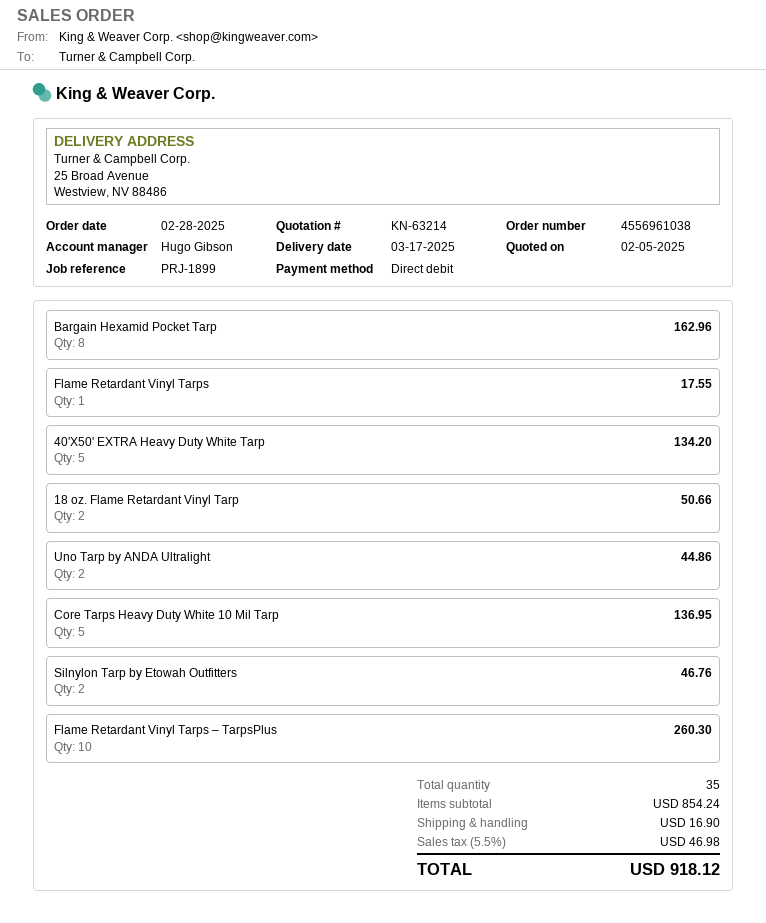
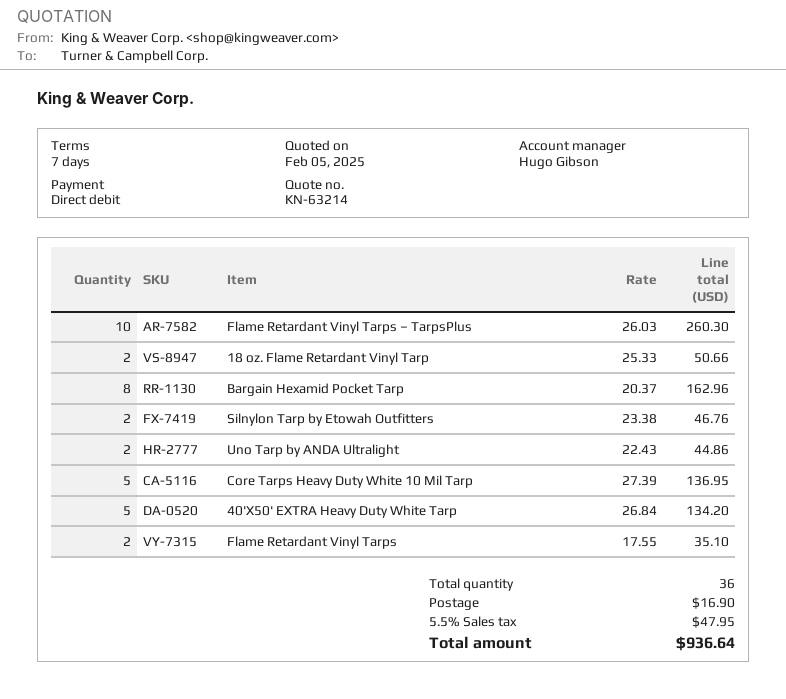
Flame Retardant Vinyl Tarps: 1 for 17.55 -> 2 for 35.10
total quantity: 35 -> 36
tax: 5.5% = 46.98 -> 5.5% = 47.95
total: 918.12 -> 936.64

